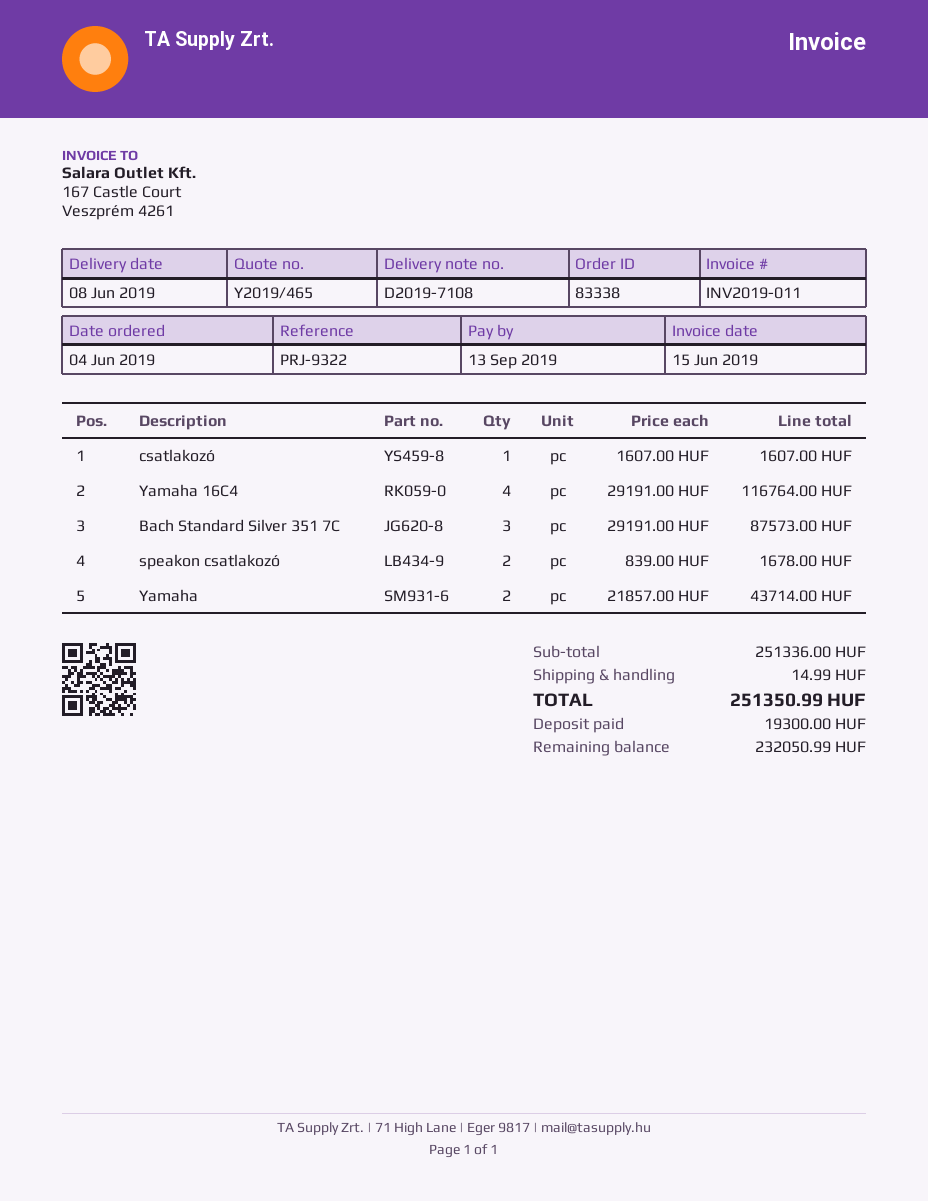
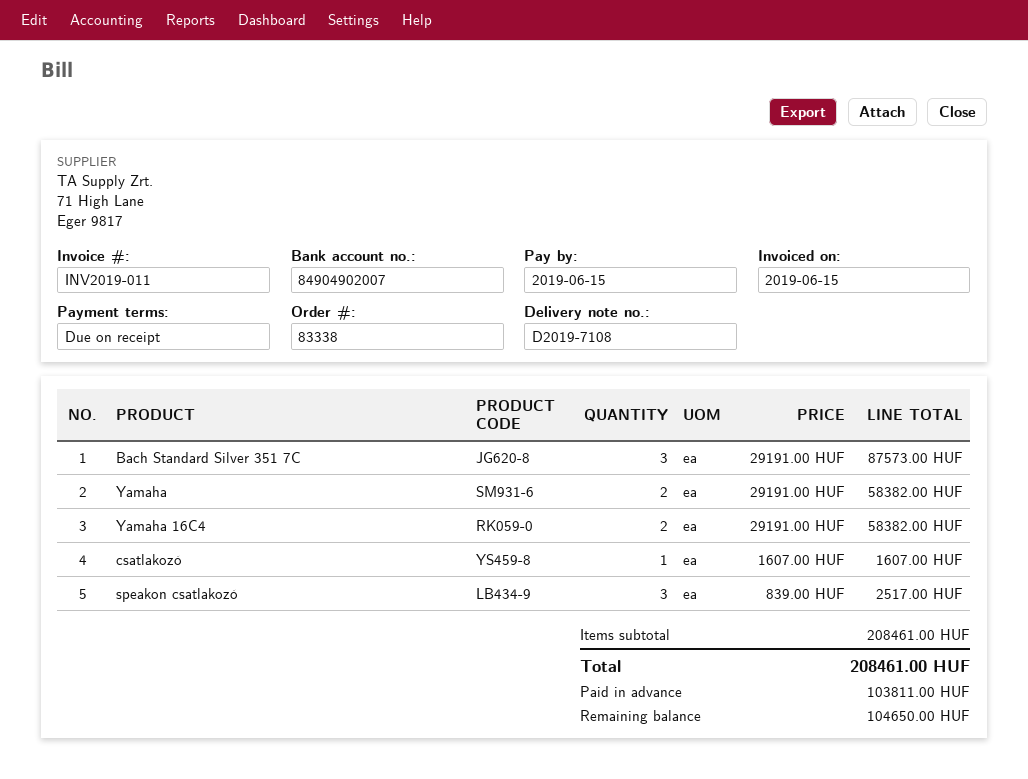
due date: 2019-09-13 -> 2019-06-15
Yamaha 16C4: 4 x 29191.00 = 116764.00 -> 2 x 29191.00 = 58382.00
speakon csatlakozó: 2 x 839.00 = 1678.00 -> 3 x 839.00 = 2517.00
Yamaha: 2 x 21857.00 = 43714.00 -> 2 x 29191.00 = 58382.00
subtotal: 251336.00 -> 208461.00
shipping: 14.99 -> none
total: 251350.99 -> 208461.00
deposit: 19300.00 -> 103811.00
balance: 232050.99 -> 104650.00

